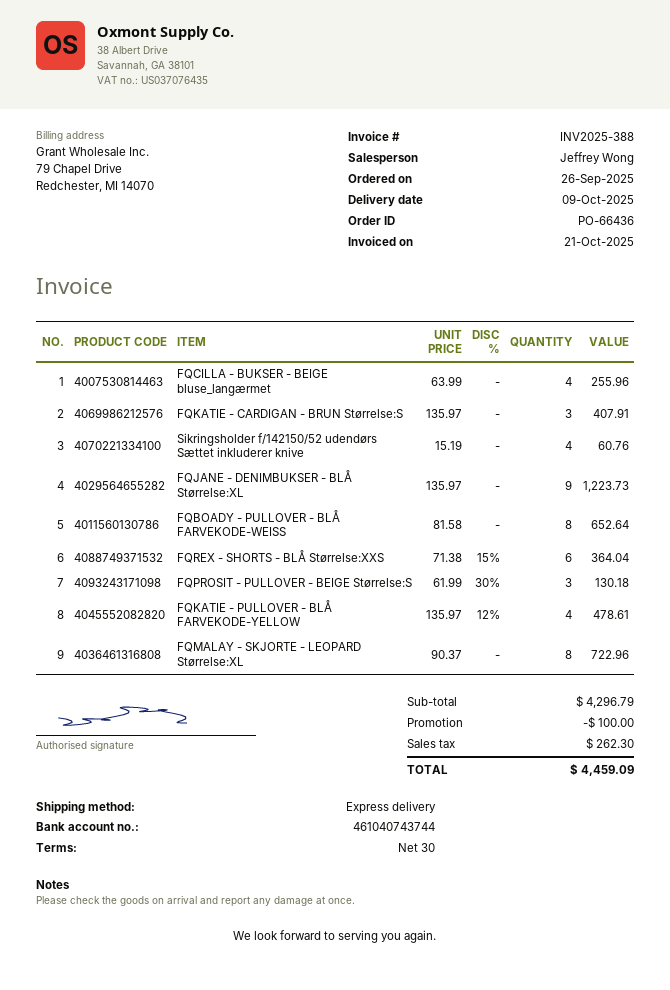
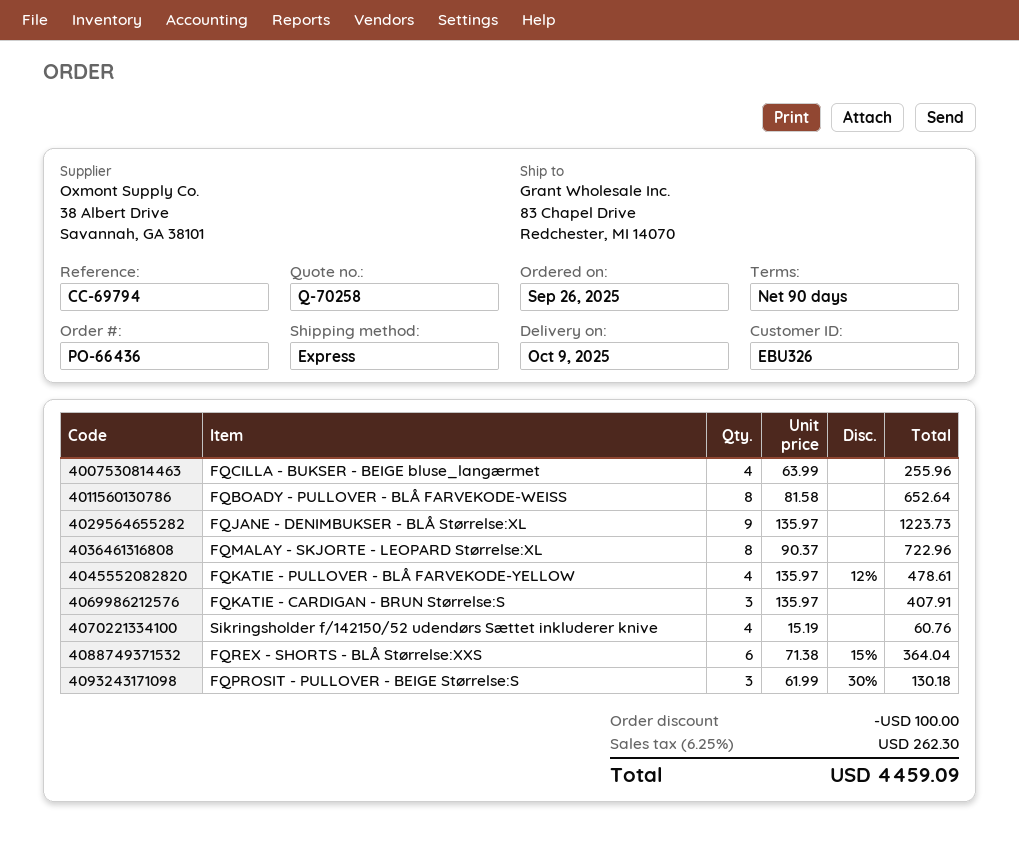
payment terms: 30 days -> 90 days

